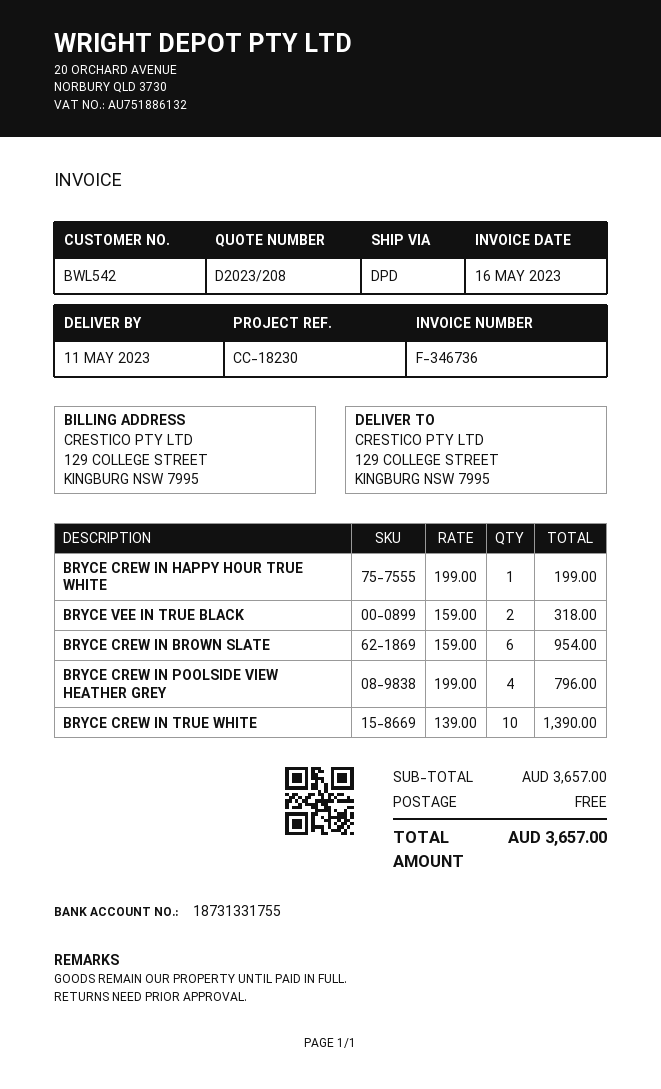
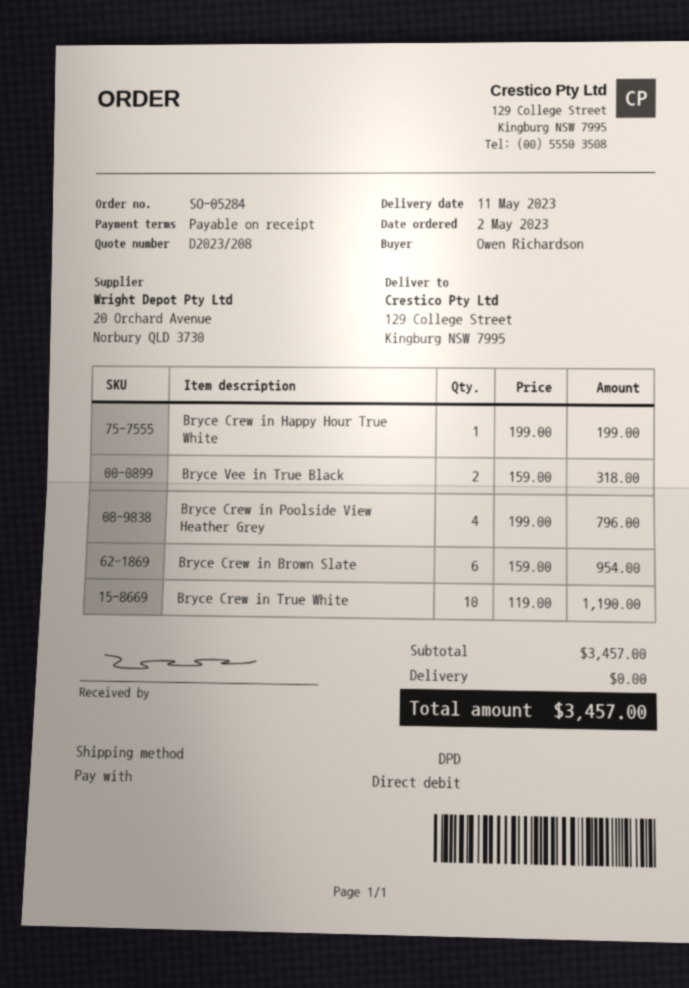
BRYCE CREW IN TRUE WHITE: 10 x 139.00 = 1390.00 -> 10 x 119.00 = 1190.00
subtotal: 3657.00 -> 3457.00
total: 3657.00 -> 3457.00

